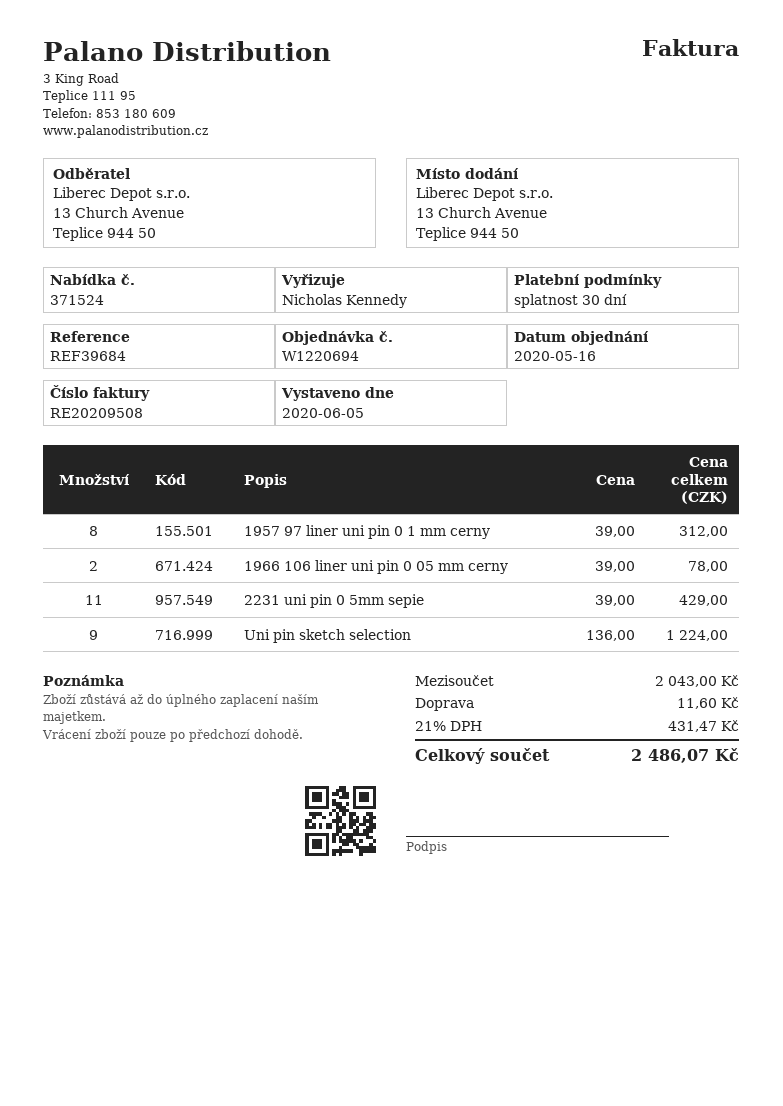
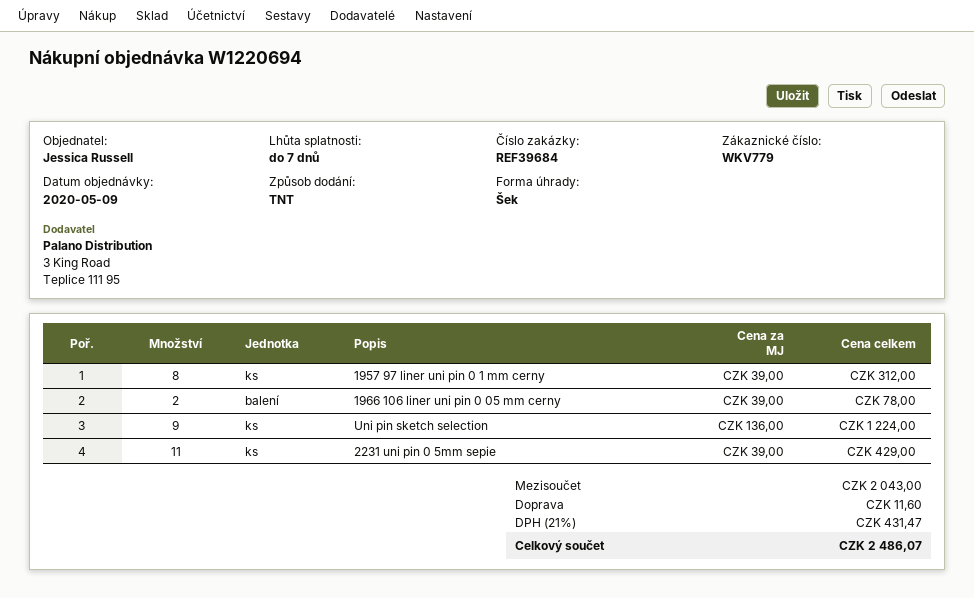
order date: 2020-05-16 -> 2020-05-09
payment terms: 30 days -> 7 days

